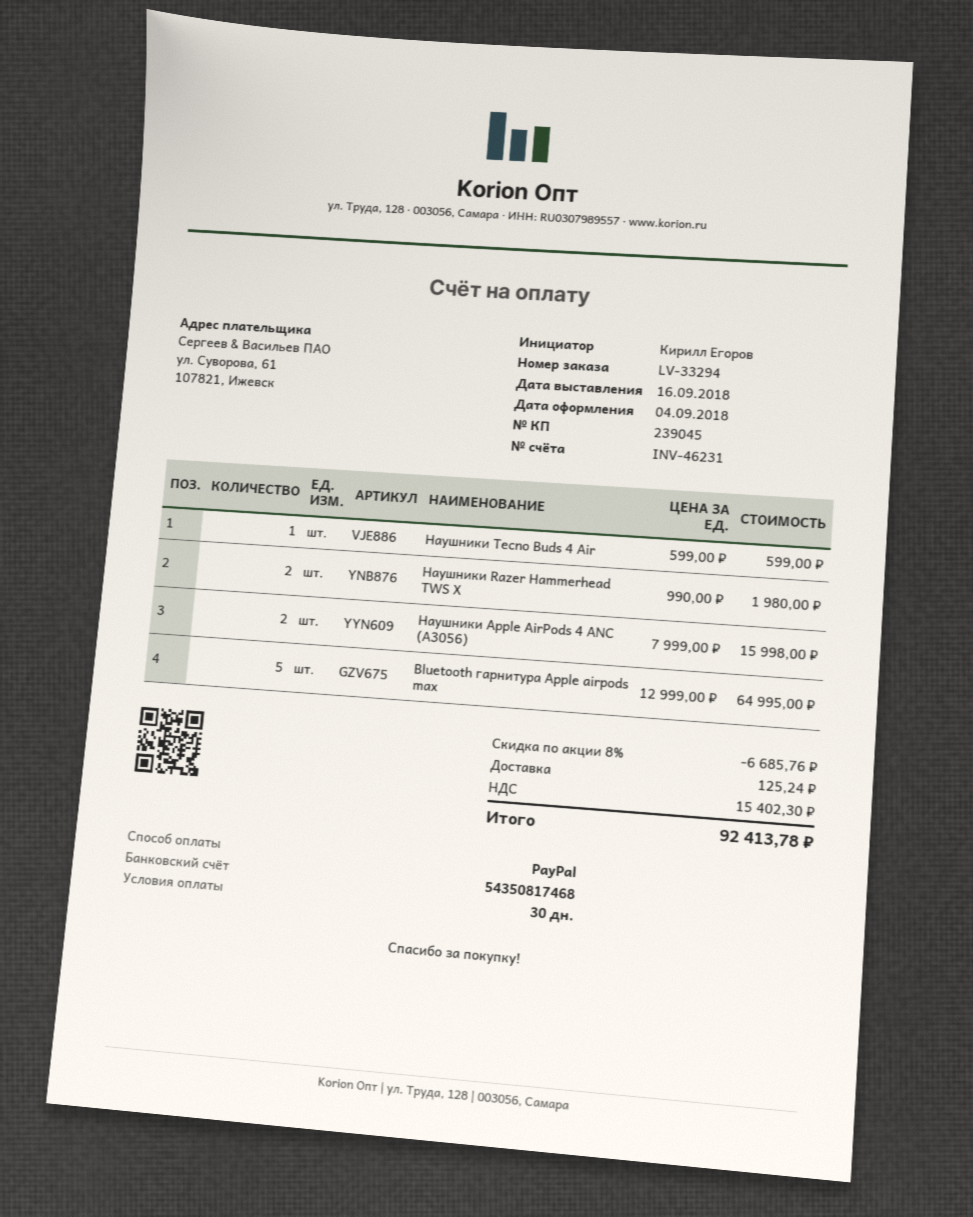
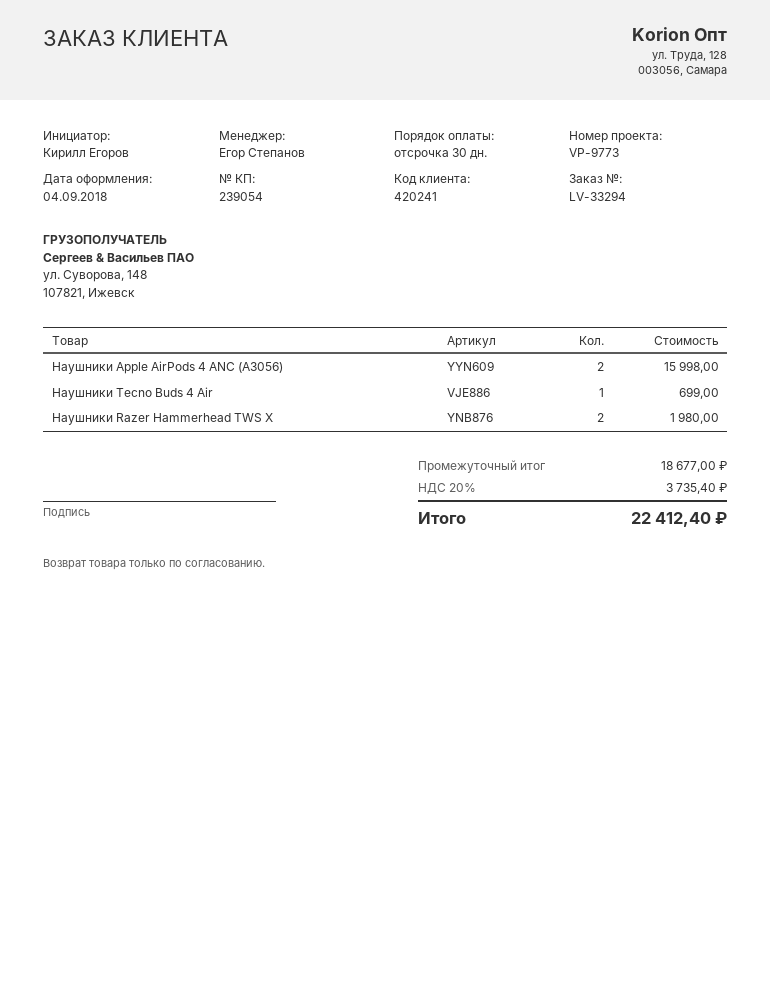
quote number: 239045 -> 239054
Наушники Tecno Buds 4 Air: 1 for 599.00 -> 1 for 699.00
Bluetooth гарнитура Apple airpods max: 5 for 64995.00 -> none
discount: 8% = 6685.76 -> none
shipping: 125.24 -> none
tax: 15402.30 -> 3735.40
total: 92413.78 -> 22412.40

